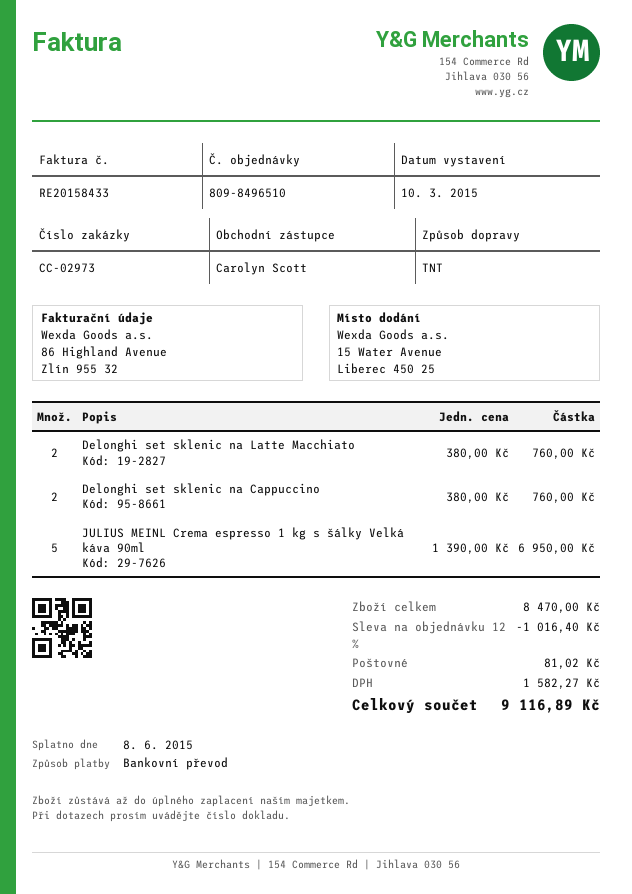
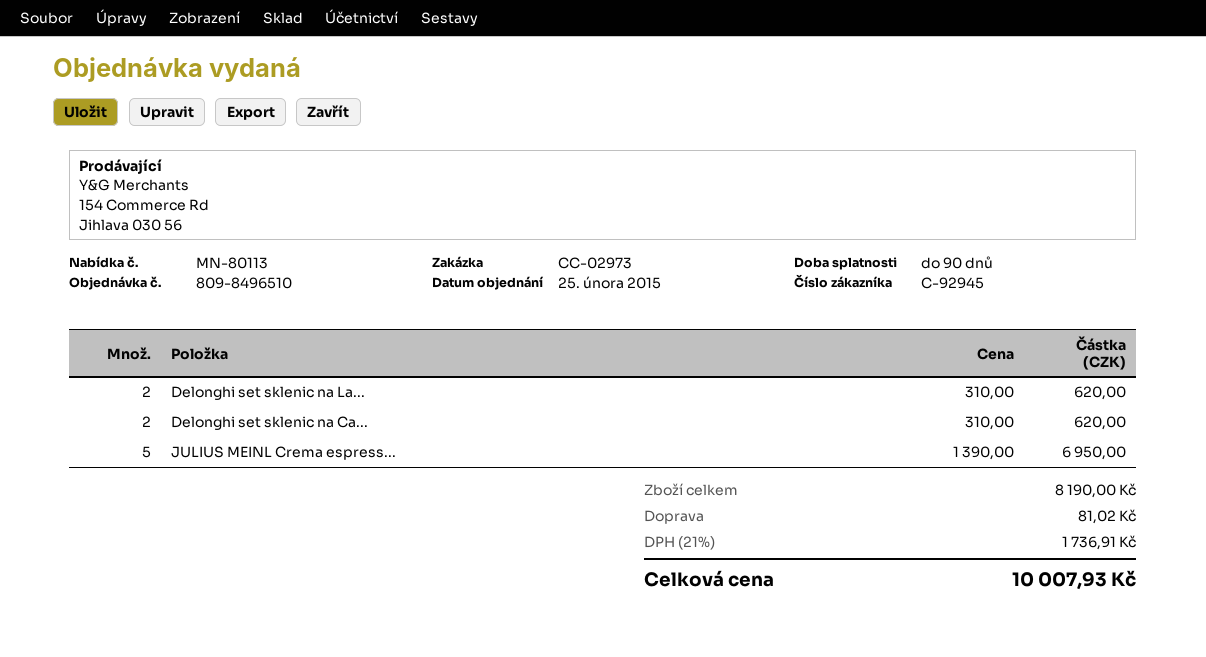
Delonghi set sklenic na Latte Macchiato: 2 x 380.00 = 760.00 -> 2 x 310.00 = 620.00
Delonghi set sklenic na Cappuccino: 2 x 380.00 = 760.00 -> 2 x 310.00 = 620.00
subtotal: 8470.00 -> 8190.00
discount: 12% = 1016.40 -> none
tax: 1582.27 -> 1736.91
total: 9116.89 -> 10007.93

